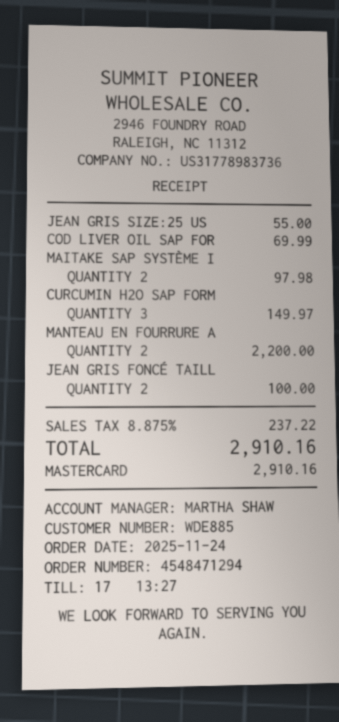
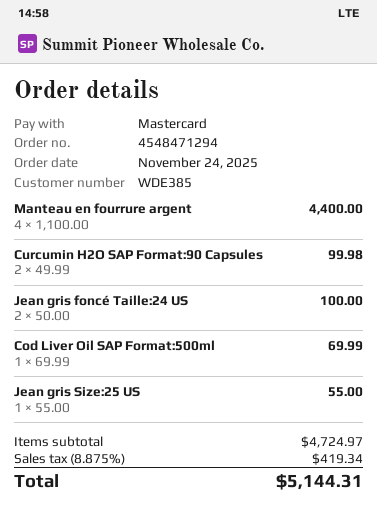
customer number: WDE885 -> WDE385
MAITAKE SAP SYSTÈME I: 2 for 97.98 -> none
CURCUMIN H2O SAP FORM: 3 for 149.97 -> 2 for 99.98
MANTEAU EN FOURRURE A: 2 for 2200.00 -> 4 for 4400.00
tax: 8.875% = 237.22 -> 8.875% = 419.34
total: 2910.16 -> 5144.31

